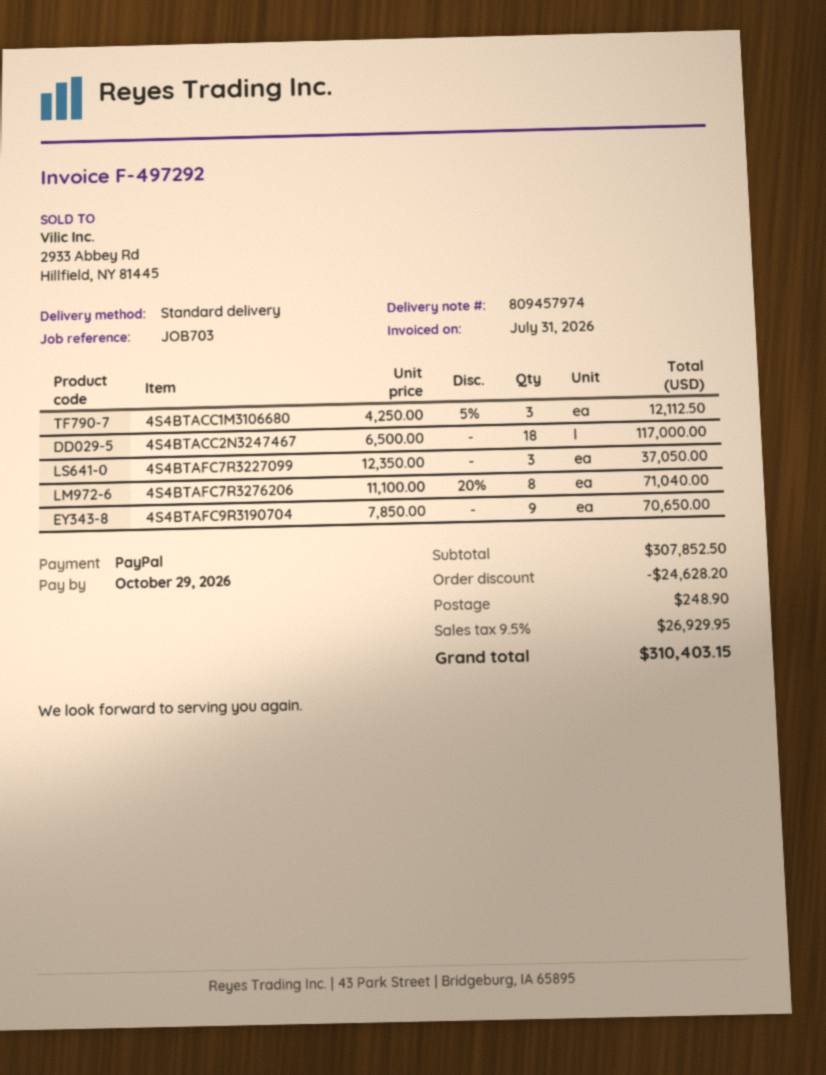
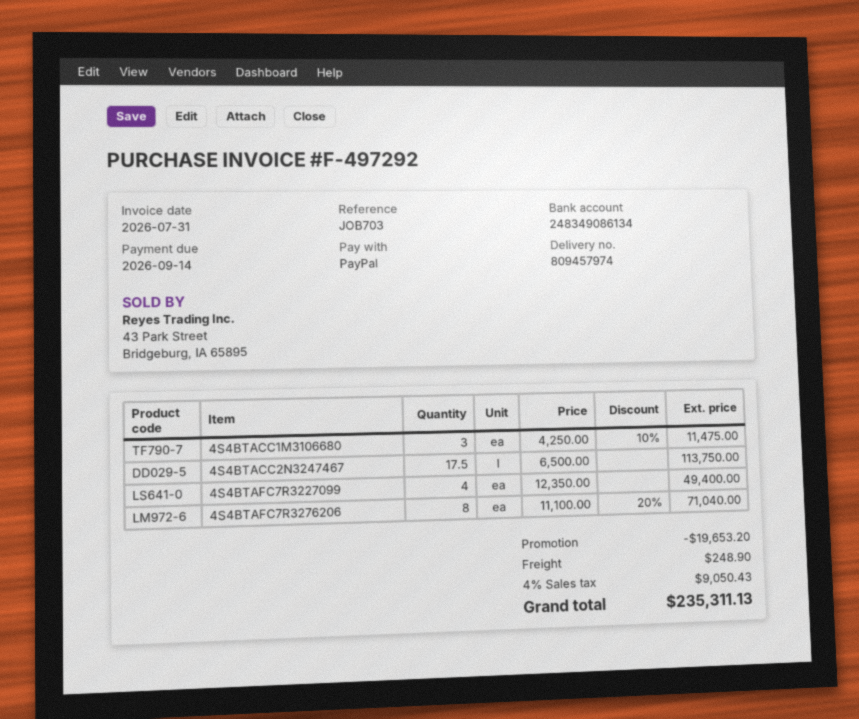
due date: 2026-10-29 -> 2026-09-14
4S4BTACC1M3106680: 3 x 4250.00 - 5% = 12112.50 -> 3 x 4250.00 - 10% = 11475.00
4S4BTACC2N3247467: 18 x 6500.00 = 117000.00 -> 17.5 x 6500.00 = 113750.00
4S4BTAFC7R3227099: 3 x 12350.00 = 37050.00 -> 4 x 12350.00 = 49400.00
4S4BTAFC9R3190704: 9 x 7850.00 = 70650.00 -> none
discount: 24628.20 -> 19653.20
tax: 9.5% = 26929.95 -> 4% = 9050.43
total: 310403.15 -> 235311.13

